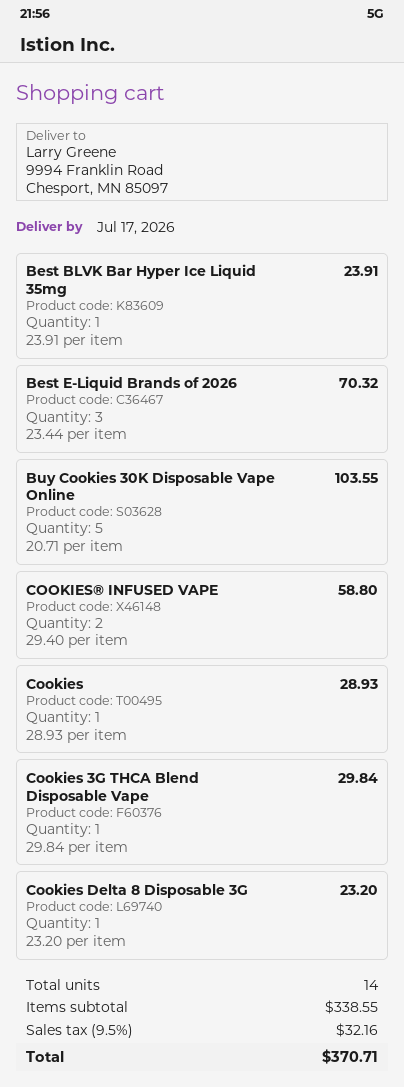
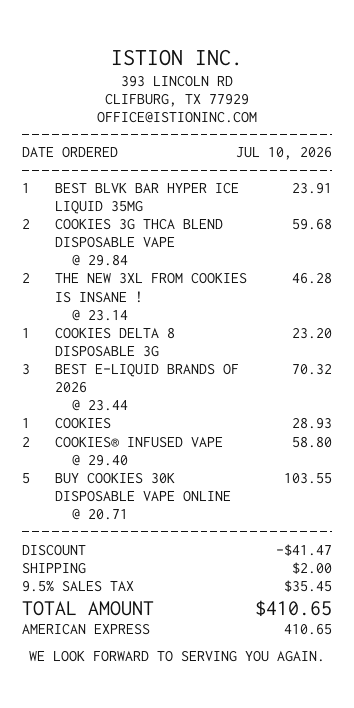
Cookies 3G THCA Blend Disposable Vape: 1 x 29.84 = 29.84 -> 2 x 29.84 = 59.68
THE NEW 3XL FROM COOKIES IS INSANE !: none -> 2 x 23.14 = 46.28
discount: none -> 41.47
shipping: none -> 2.00
tax: 9.5% = 32.16 -> 9.5% = 35.45
total: 370.71 -> 410.65

